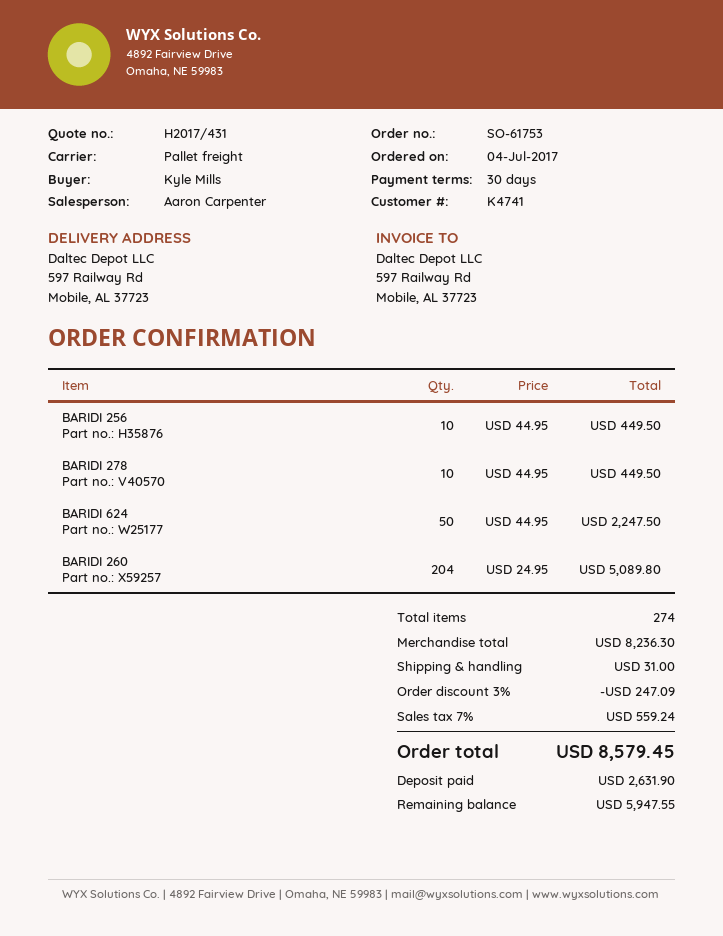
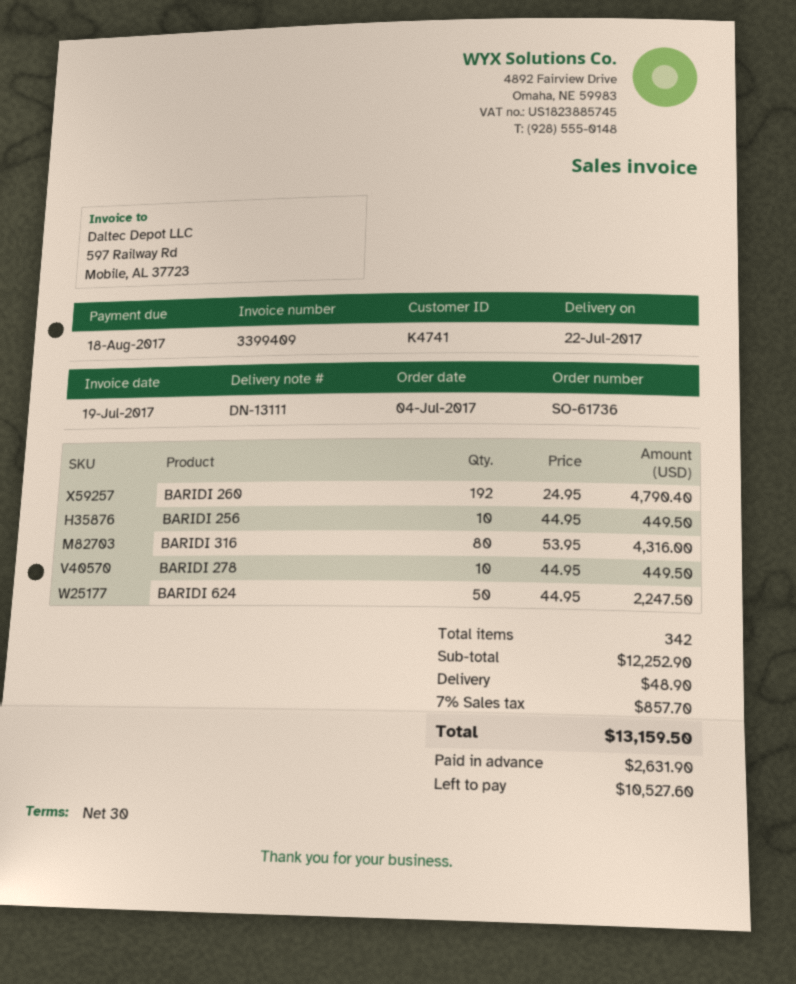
order number: SO-61753 -> SO-61736
BARIDI 260: 204 x 24.95 = 5089.80 -> 192 x 24.95 = 4790.40
BARIDI 316: none -> 80 x 53.95 = 4316.00
total quantity: 274 -> 342
subtotal: 8236.30 -> 12252.90
discount: 3% = 247.09 -> none
shipping: 31.00 -> 48.90
tax: 7% = 559.24 -> 7% = 857.70
total: 8579.45 -> 13159.50
balance: 5947.55 -> 10527.60

